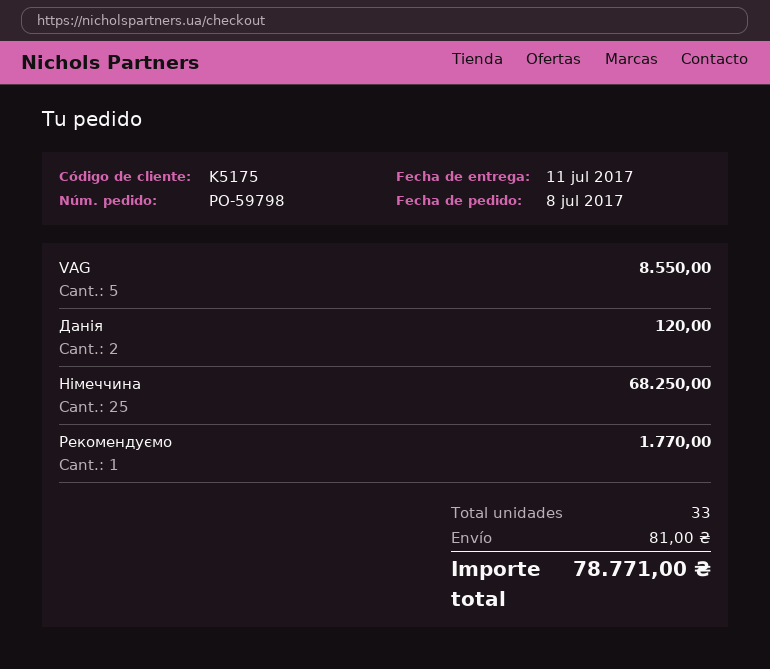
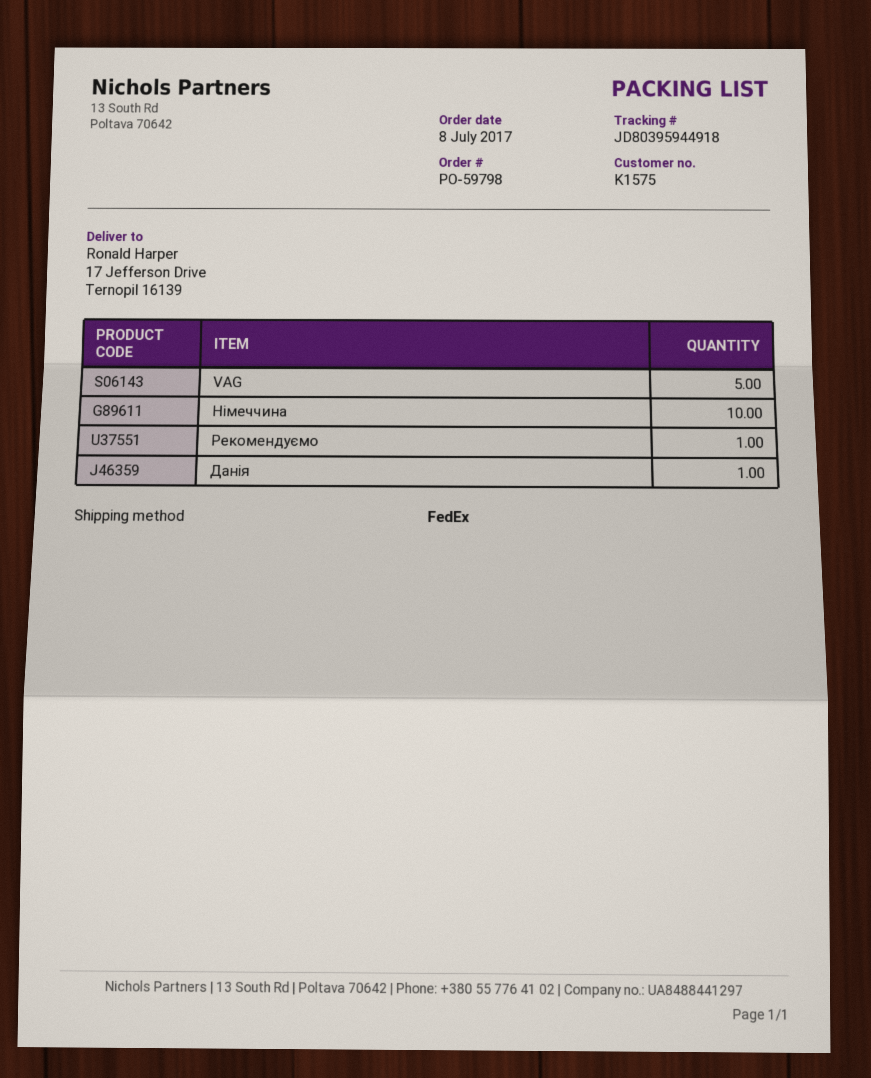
customer number: K5175 -> K1575
Данія: 2 -> 1
Німеччина: 25 -> 10

